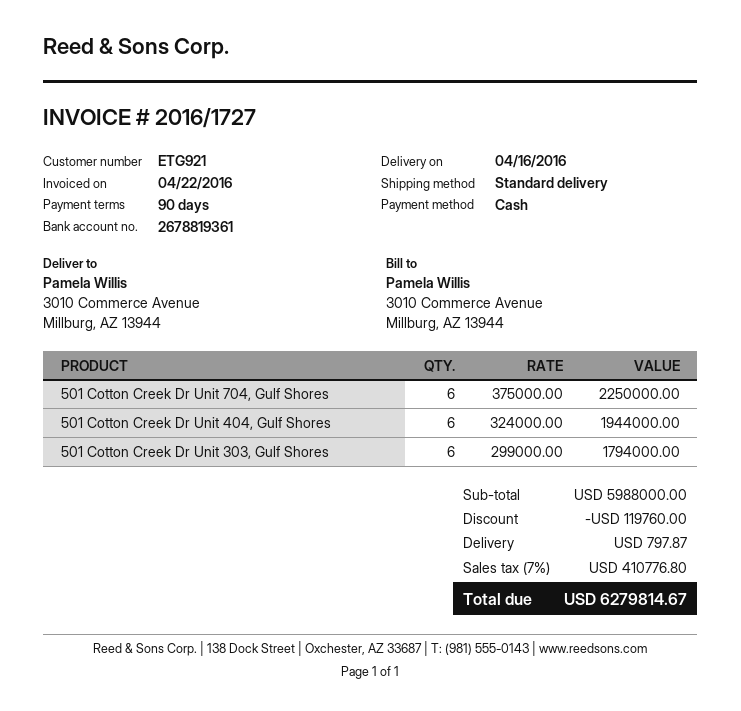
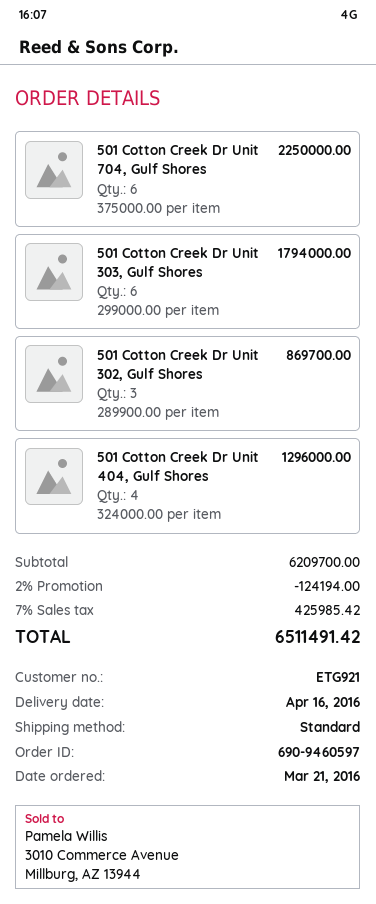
501 Cotton Creek Dr Unit 404, Gulf Shores: 6 x 324000.00 = 1944000.00 -> 4 x 324000.00 = 1296000.00
501 Cotton Creek Dr Unit 302, Gulf Shores: none -> 3 x 289900.00 = 869700.00
subtotal: 5988000.00 -> 6209700.00
discount: 119760.00 -> 124194.00
shipping: 797.87 -> none
tax: 7% = 410776.80 -> 7% = 425985.42
total: 6279814.67 -> 6511491.42

